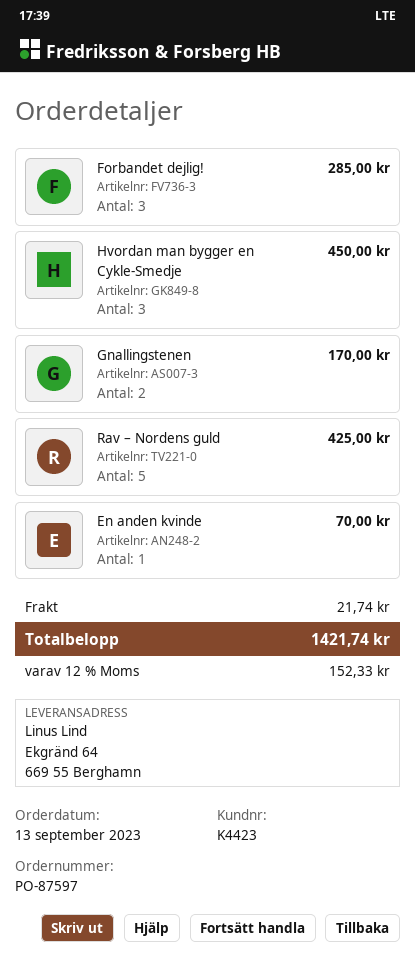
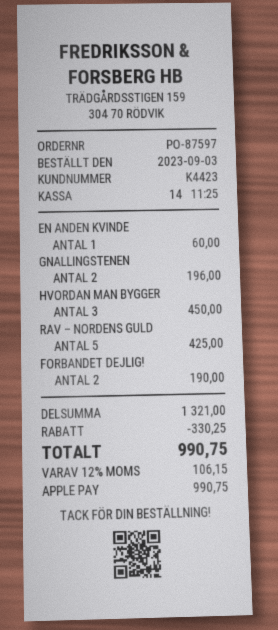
order date: 2023-09-13 -> 2023-09-03
Forbandet dejlig!: 3 for 285.00 -> 2 for 190.00
Gnallingstenen: 2 for 170.00 -> 2 for 196.00
En anden kvinde: 1 for 70.00 -> 1 for 60.00
discount: none -> 330.25
shipping: 21.74 -> none
tax: 12% = 152.33 -> 12% = 106.15
total: 1421.74 -> 990.75

